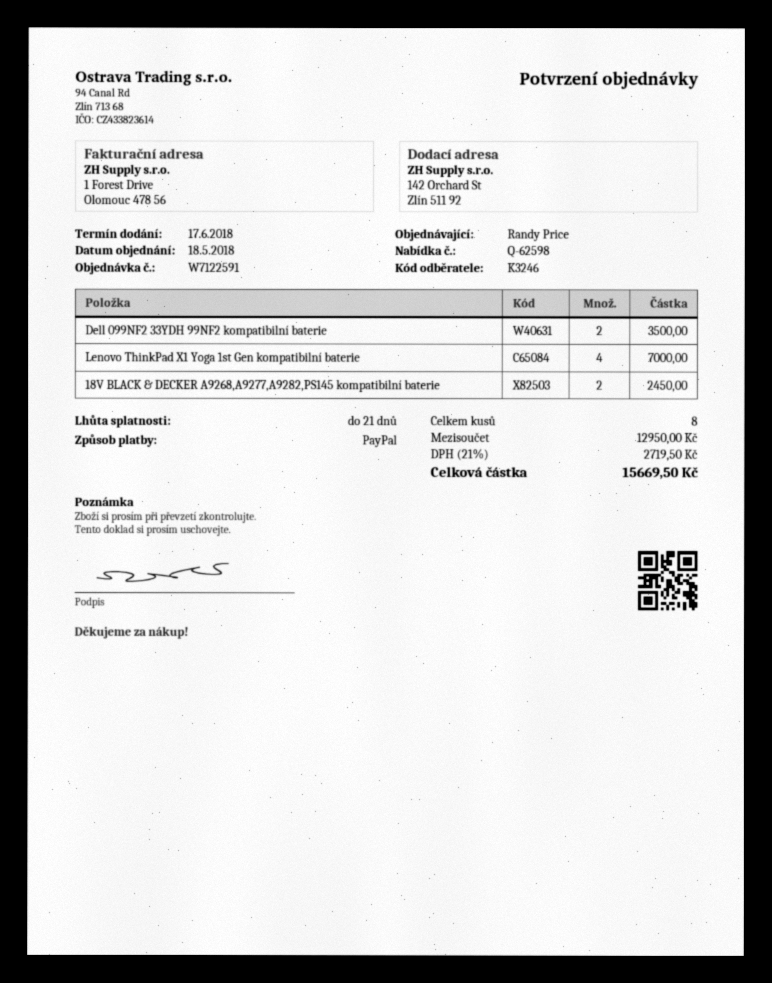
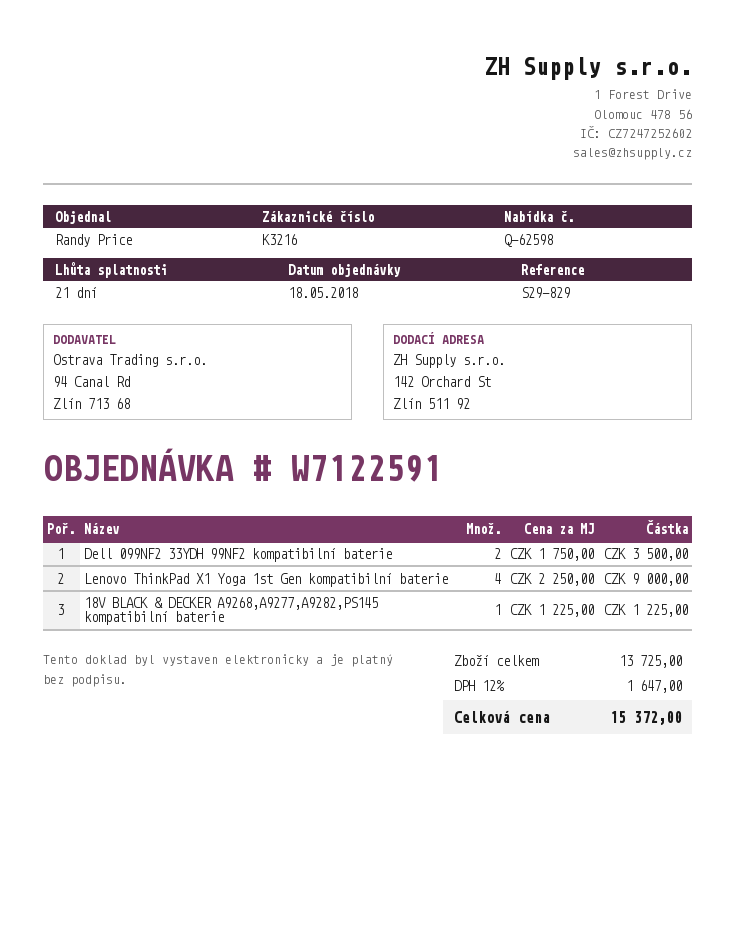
customer number: K3246 -> K3216
Lenovo ThinkPad X1 Yoga 1st Gen kompatibilní baterie: 4 for 7000.00 -> 4 for 9000.00
18V BLACK & DECKER A9268,A9277,A9282,PS145 kompatibilní baterie: 2 for 2450.00 -> 1 for 1225.00
subtotal: 12950.00 -> 13725.00
tax: 21% = 2719.50 -> 12% = 1647.00
total: 15669.50 -> 15372.00

